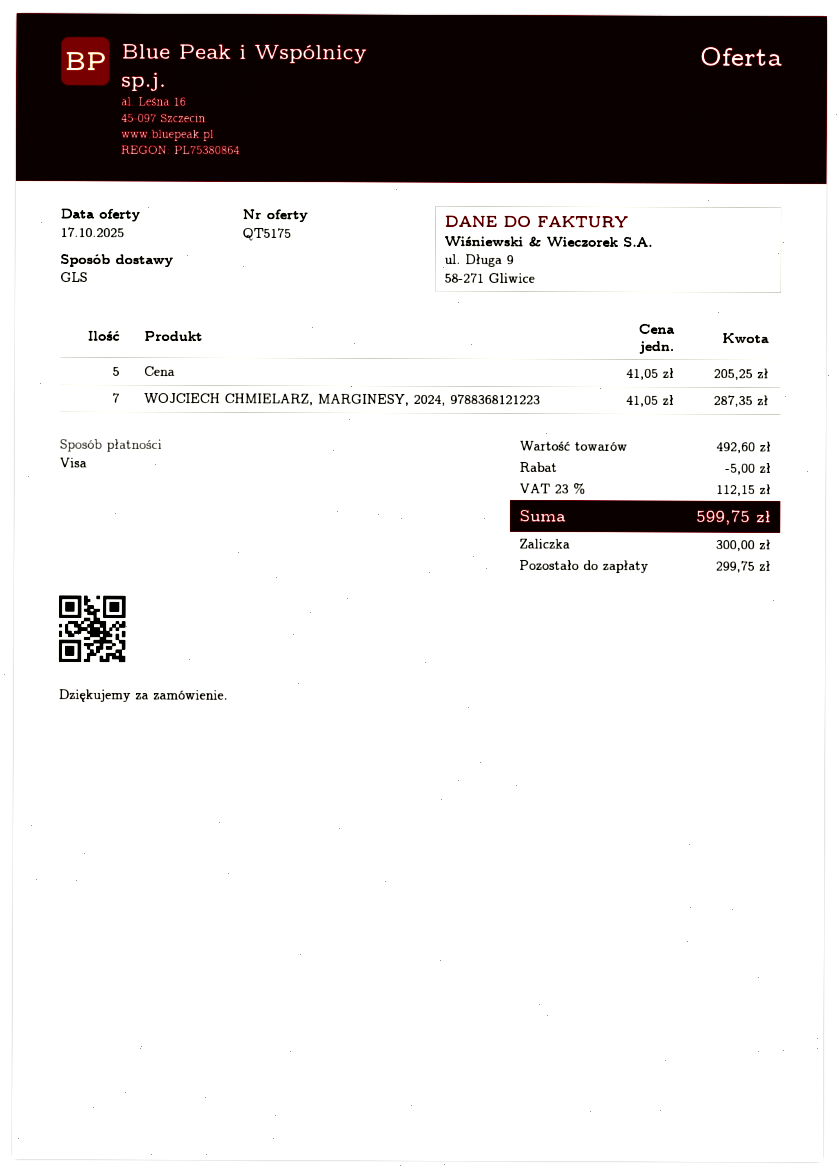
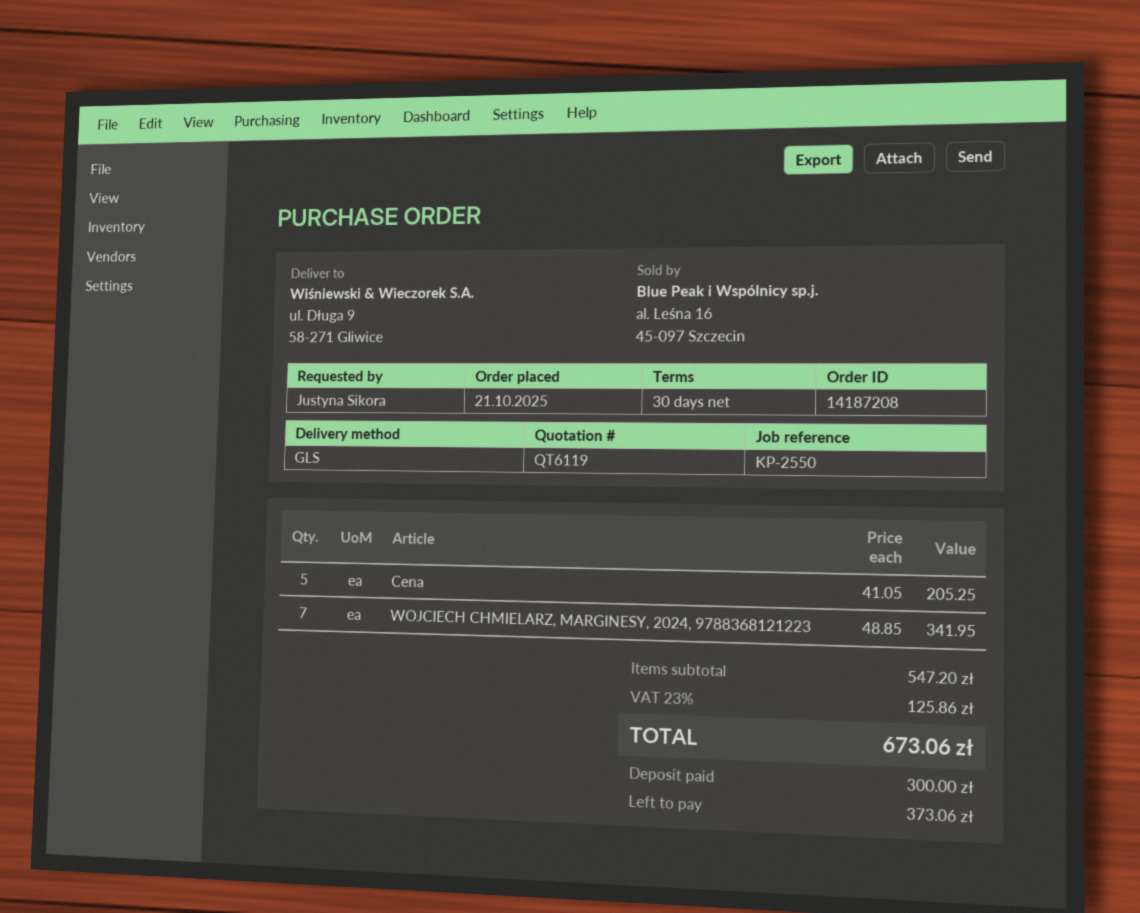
quote number: QT5175 -> QT6119
WOJCIECH CHMIELARZ, MARGINESY, 2024, 9788368121223: 7 x 41.05 = 287.35 -> 7 x 48.85 = 341.95
subtotal: 492.60 -> 547.20
discount: 5.00 -> none
tax: 23% = 112.15 -> 23% = 125.86
total: 599.75 -> 673.06
balance: 299.75 -> 373.06

